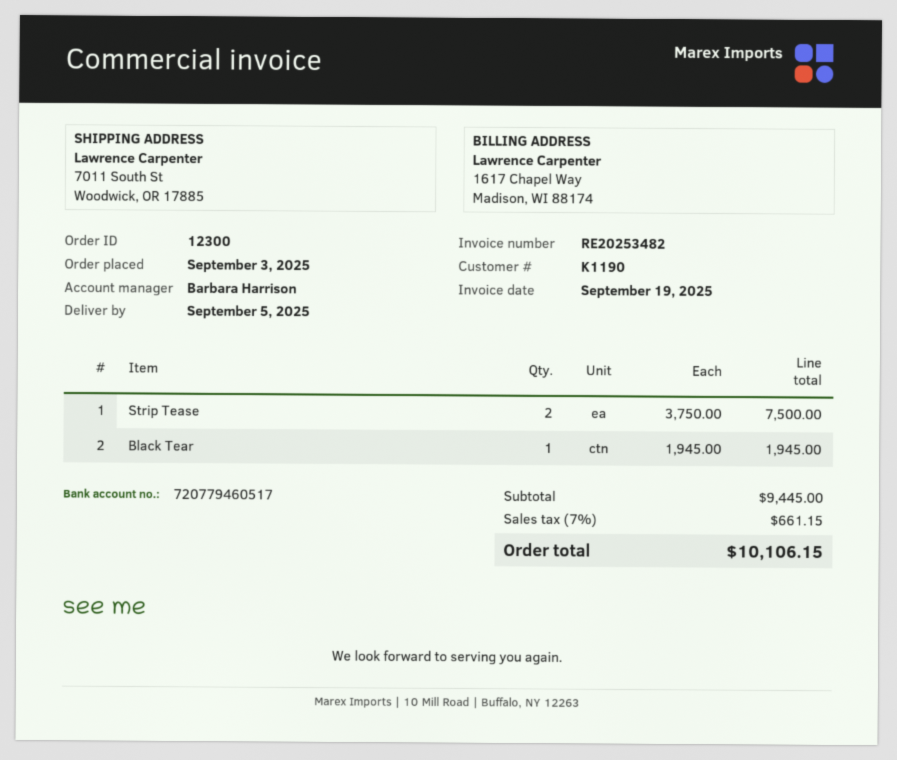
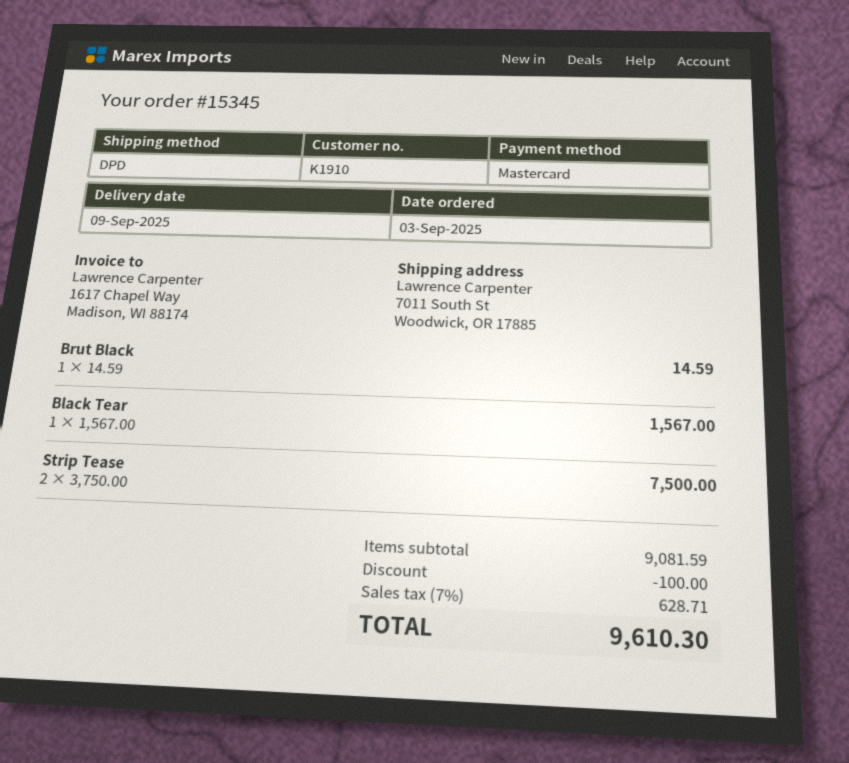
order number: 12300 -> 15345
delivery date: 2025-09-05 -> 2025-09-09
customer number: K1190 -> K1910
Black Tear: 1 x 1945.00 = 1945.00 -> 1 x 1567.00 = 1567.00
Brut Black: none -> 1 x 14.59 = 14.59
subtotal: 9445.00 -> 9081.59
discount: none -> 100.00
tax: 7% = 661.15 -> 7% = 628.71
total: 10106.15 -> 9610.30

